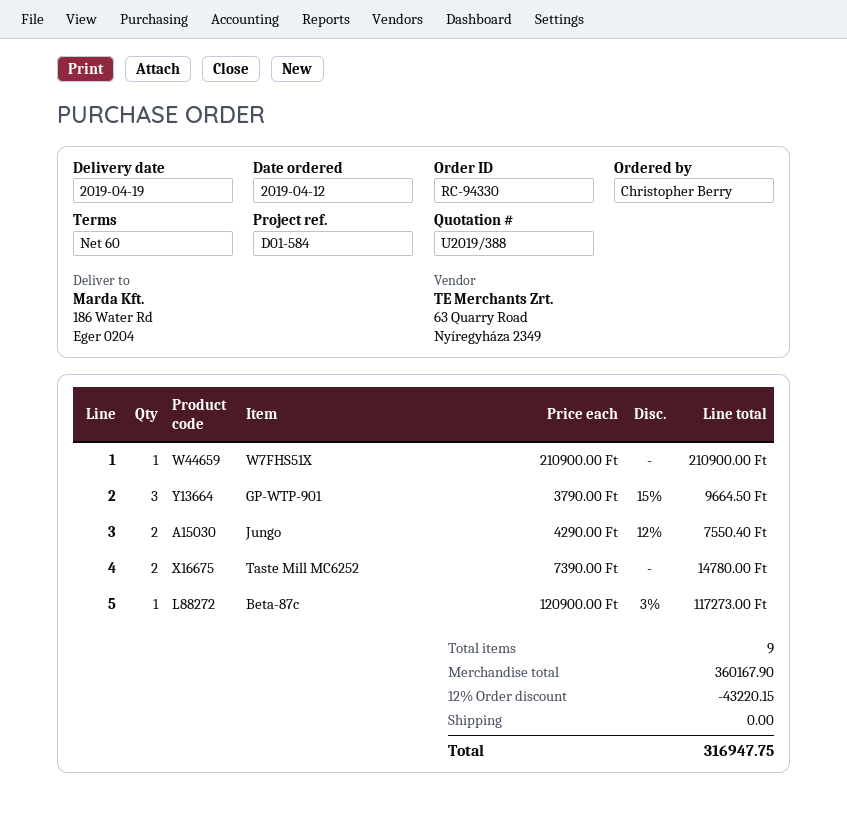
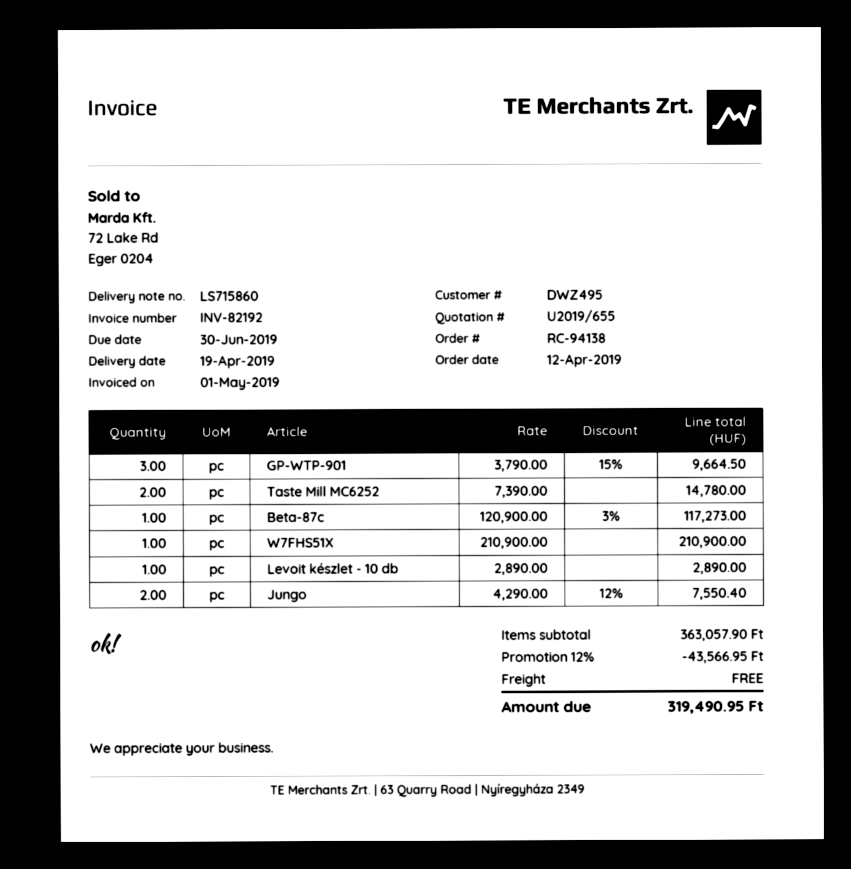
quote number: U2019/388 -> U2019/655
order number: RC-94330 -> RC-94138
Levoit készlet - 10 db: none -> 1 x 2890.00 = 2890.00
subtotal: 360167.90 -> 363057.90
discount: 12% = 43220.15 -> 12% = 43566.95
total: 316947.75 -> 319490.95

